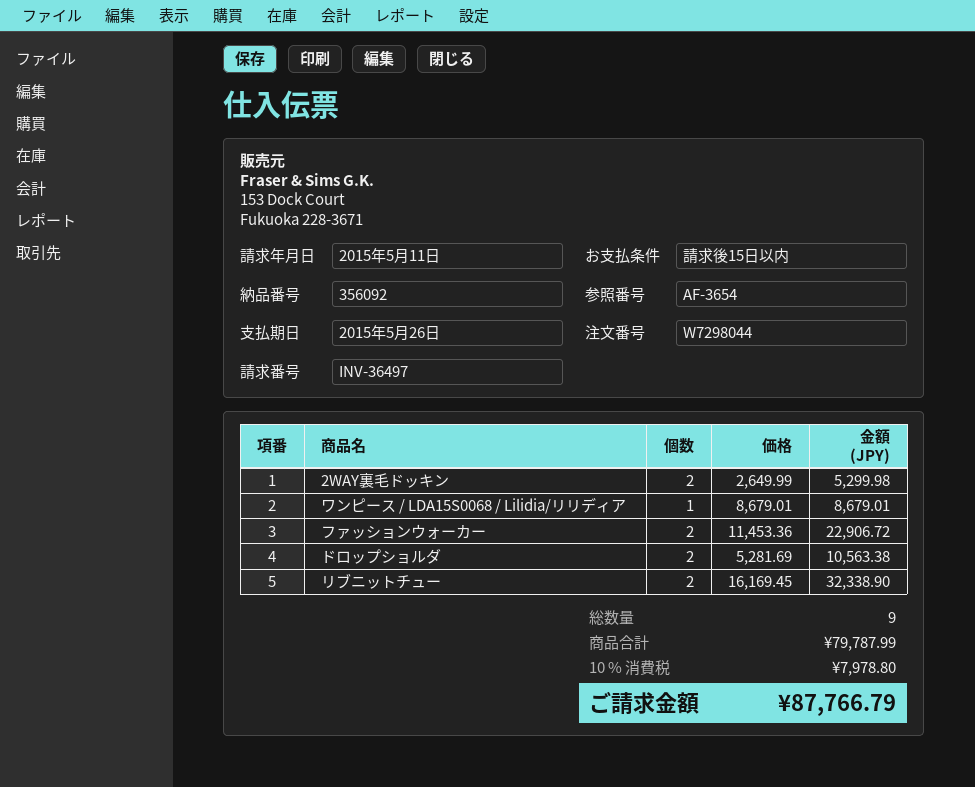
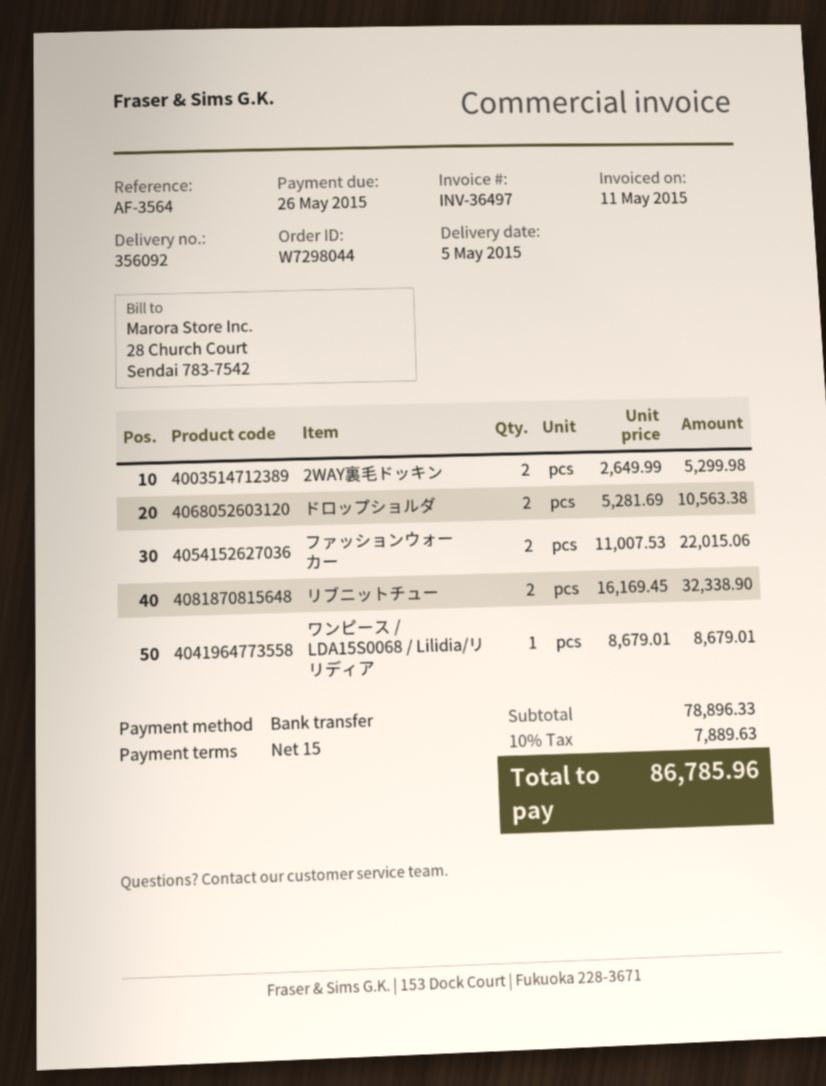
reference: AF-3654 -> AF-3564
ファッションウォーカー: 2 x 11453.36 = 22906.72 -> 2 x 11007.53 = 22015.06
subtotal: 79787.99 -> 78896.33
tax: 10% = 7978.80 -> 10% = 7889.63
total: 87766.79 -> 86785.96

